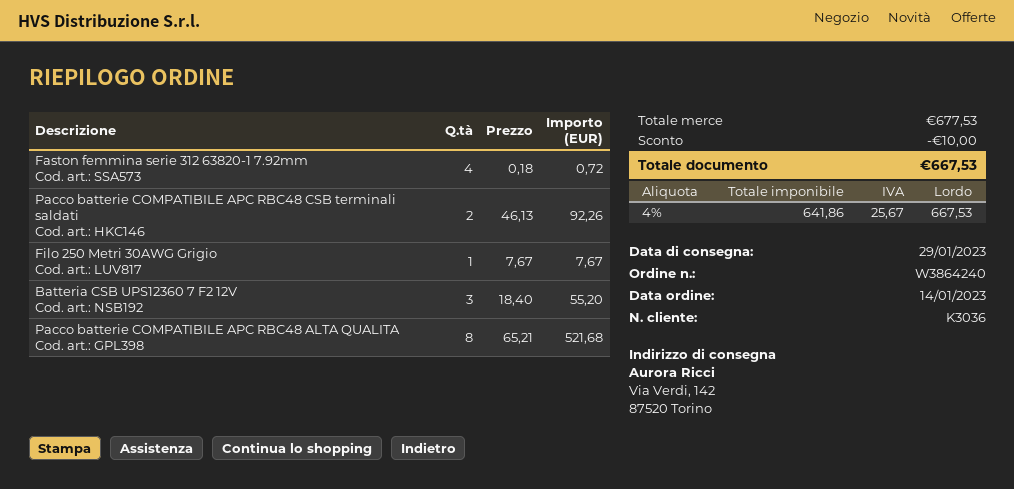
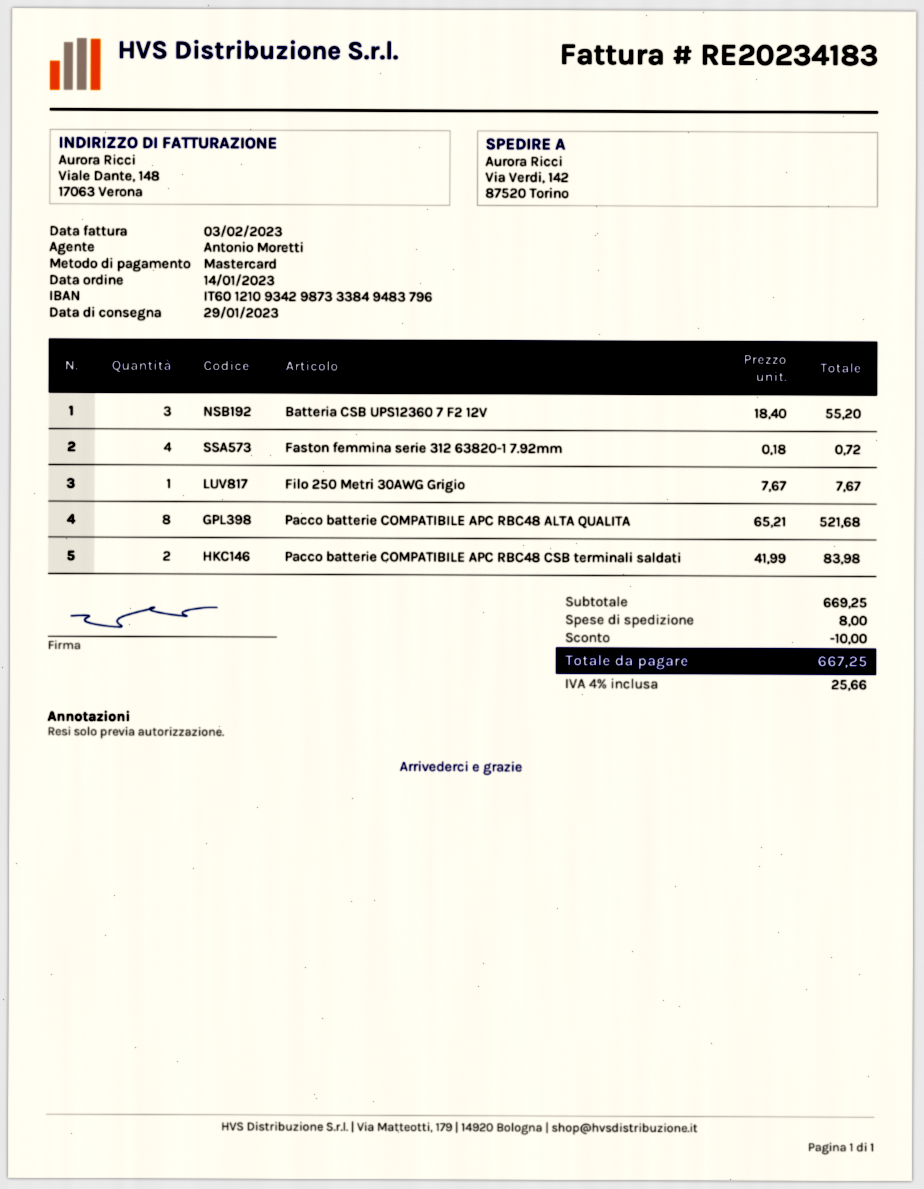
Pacco batterie COMPATIBILE APC RBC48 CSB terminali saldati: 2 x 46.13 = 92.26 -> 2 x 41.99 = 83.98
subtotal: 677.53 -> 669.25
shipping: none -> 8.00
tax: 4% = 25.67 -> 4% = 25.66
total: 667.53 -> 667.25

